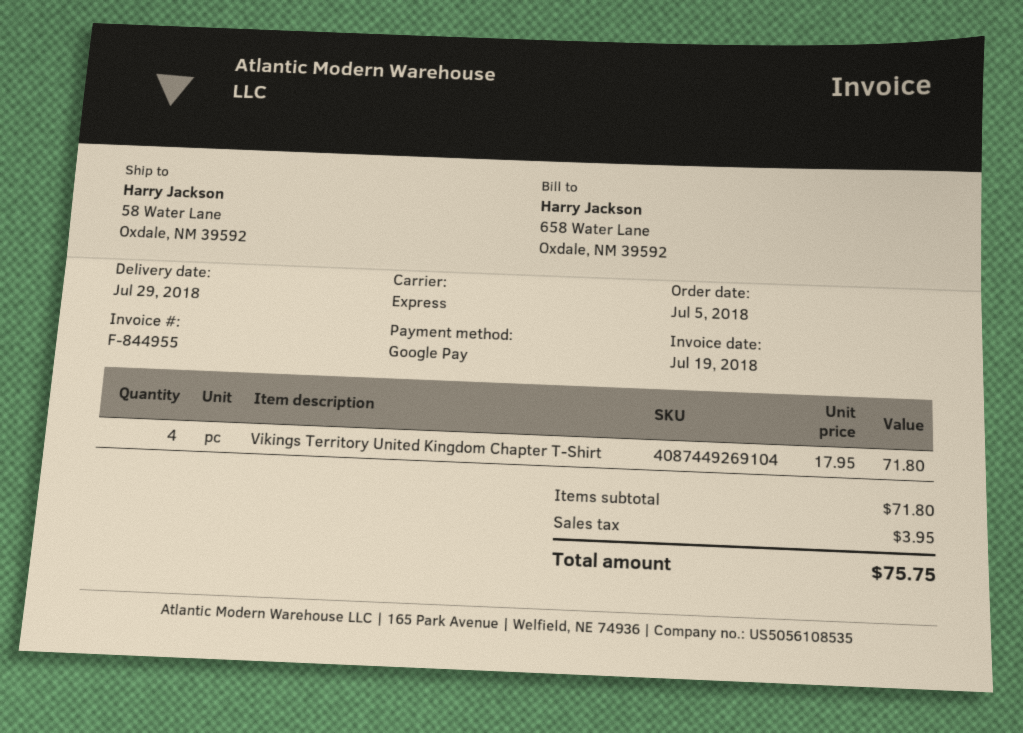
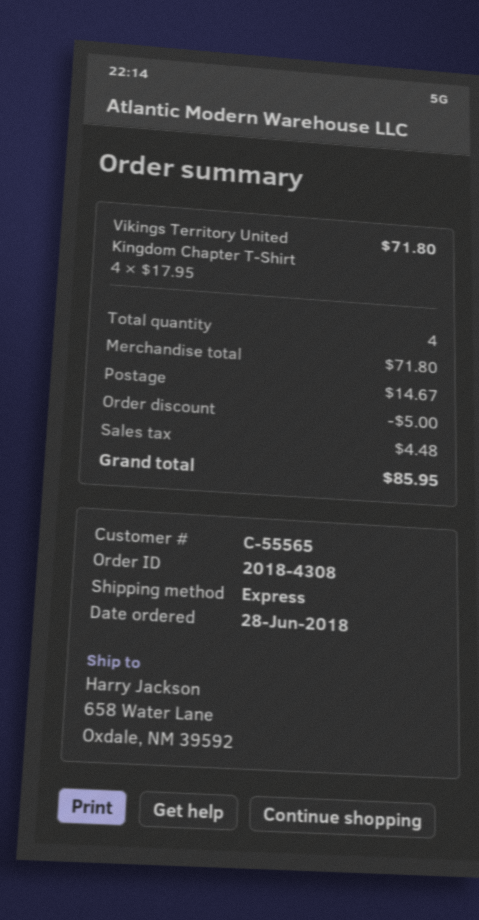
order date: 2018-07-05 -> 2018-06-28
ship to: 58 Water Lane, Oxdale, NM 39592 -> 658 Water Lane, Oxdale, NM 39592
discount: none -> 5.00
shipping: none -> 14.67
tax: 3.95 -> 4.48
total: 75.75 -> 85.95

